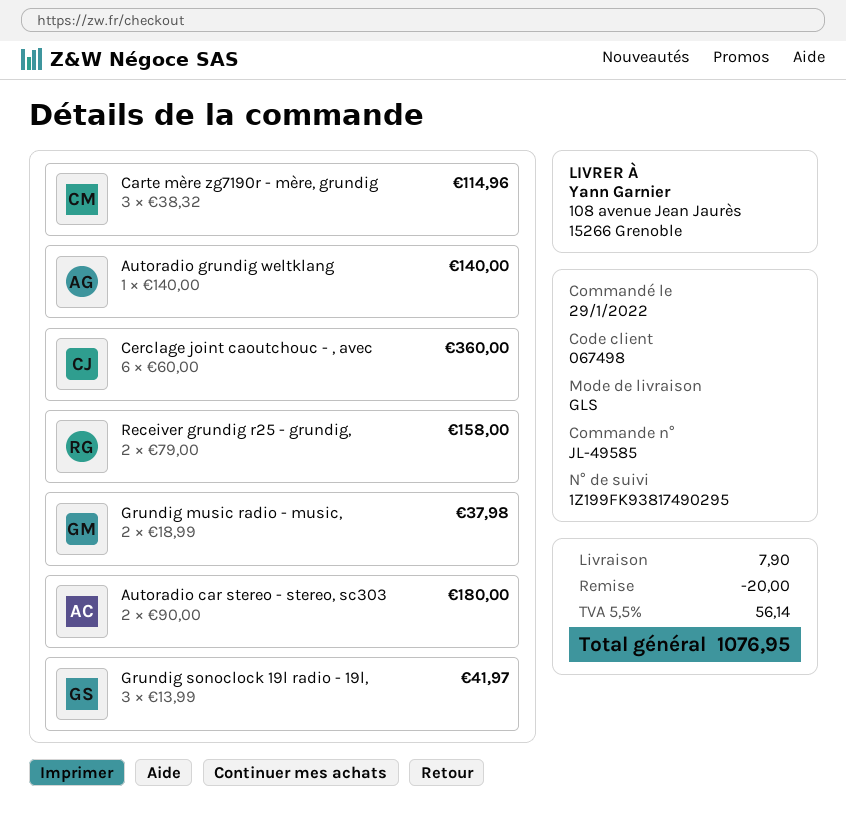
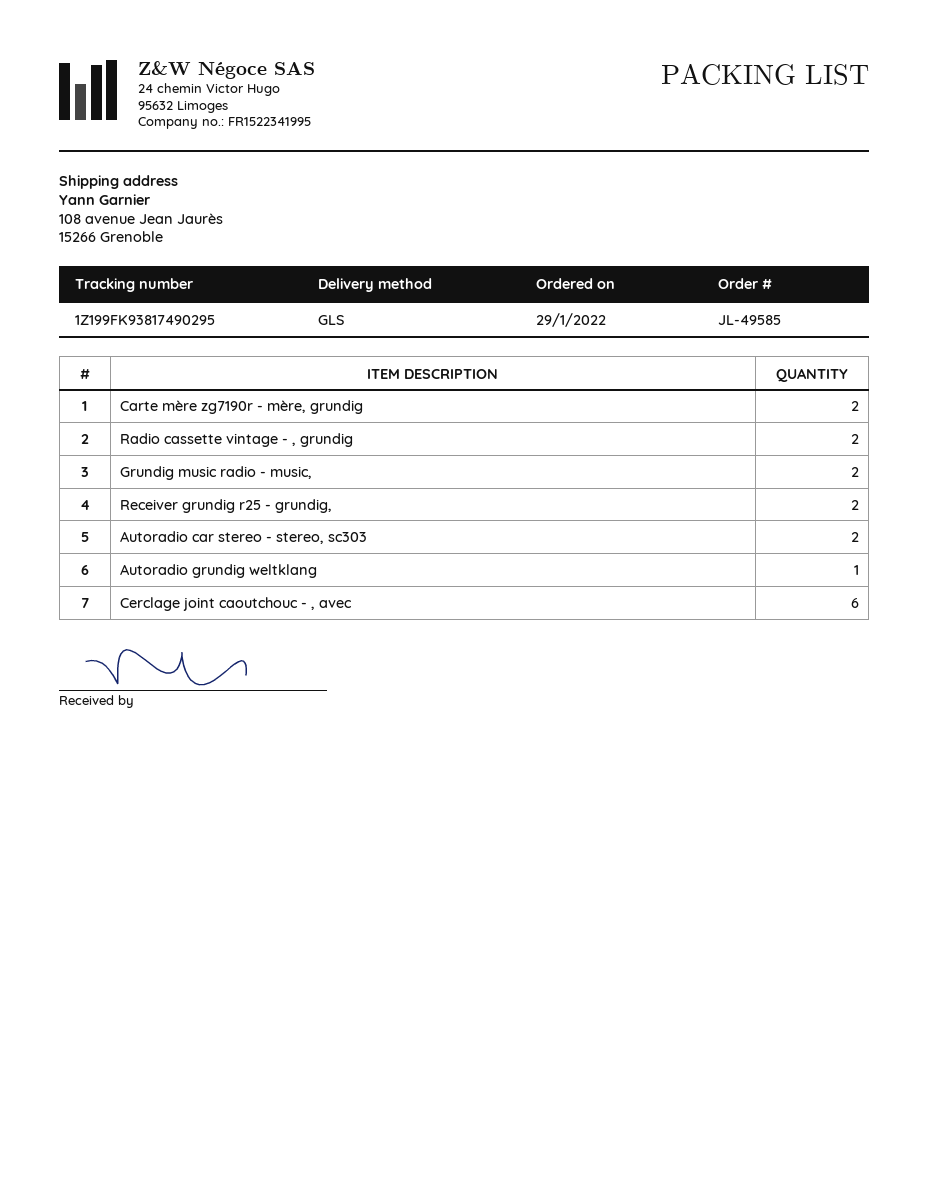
Carte mère zg7190r - mère, grundig: 3 -> 2
Grundig sonoclock 19l radio - 19l,: 3 -> none
Radio cassette vintage - , grundig: none -> 2

